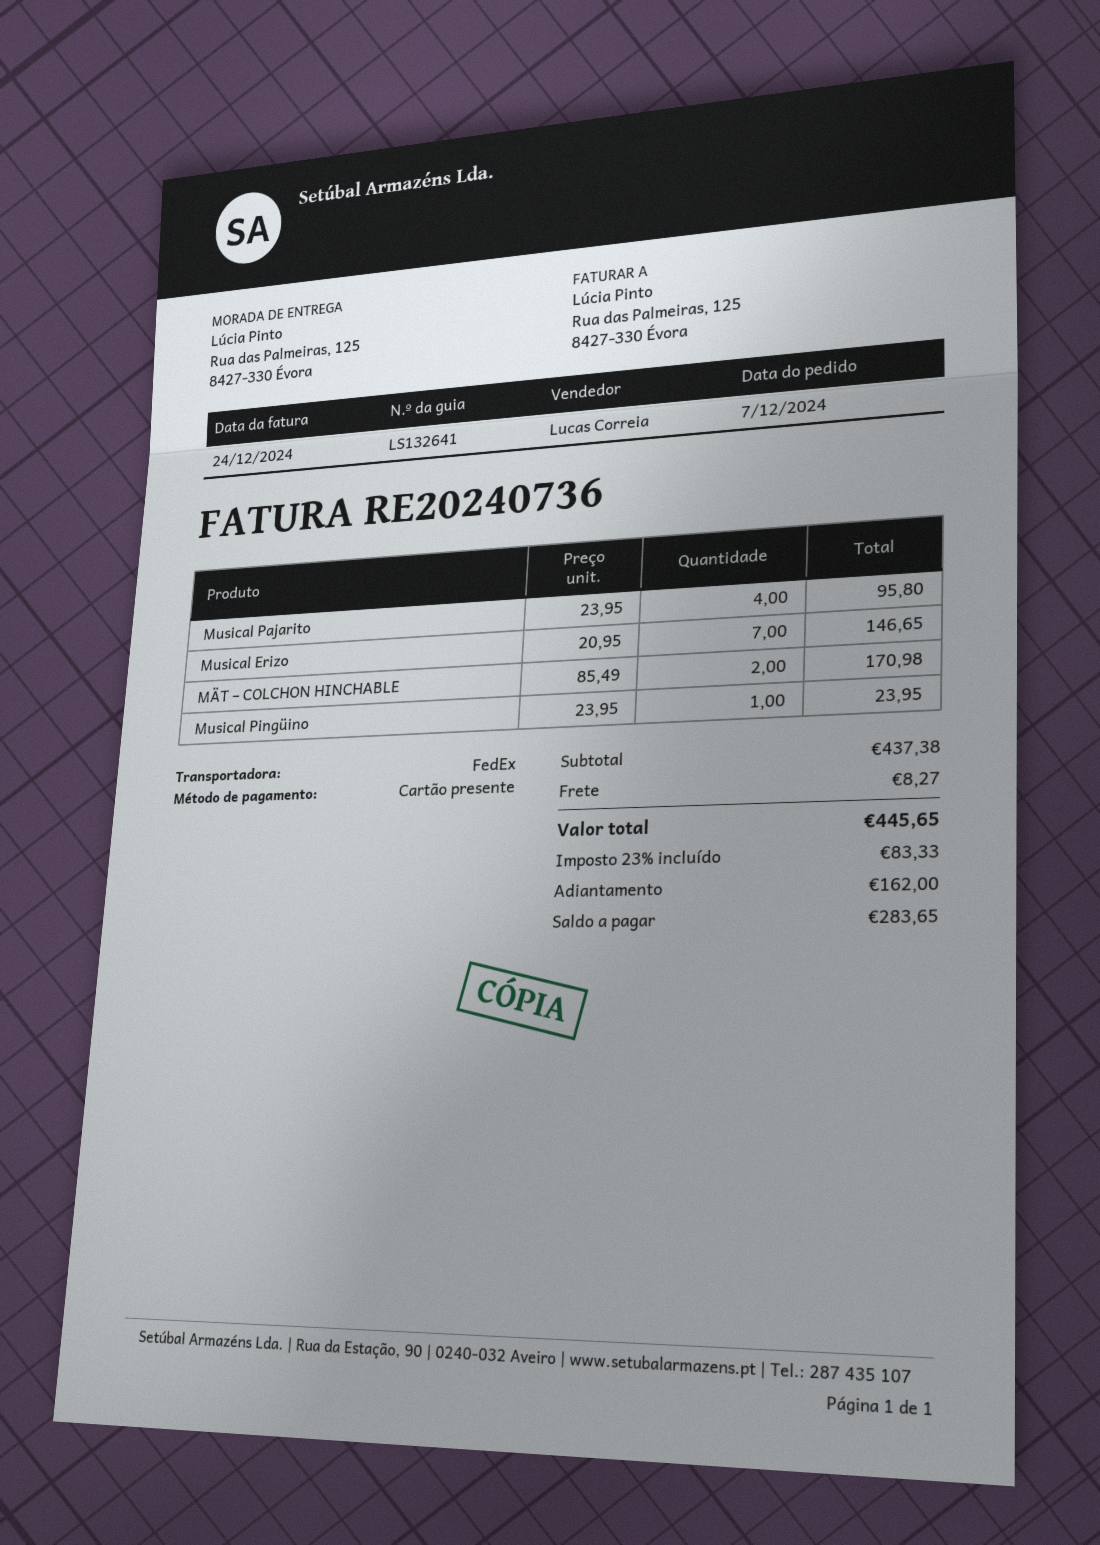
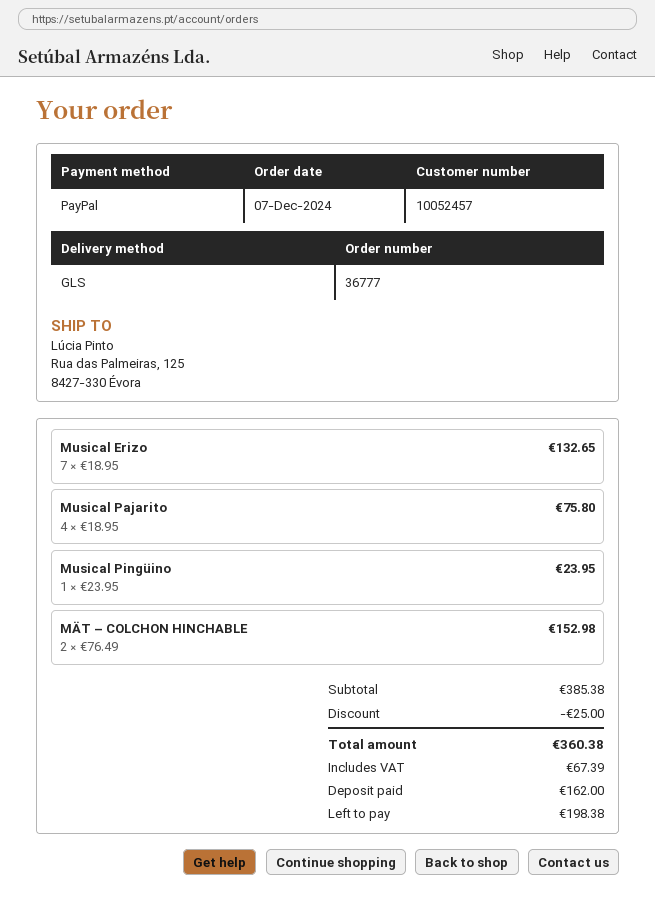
payment method: gift card -> PayPal
shipping method: FedEx -> GLS
Musical Pajarito: 4 x 23.95 = 95.80 -> 4 x 18.95 = 75.80
Musical Erizo: 7 x 20.95 = 146.65 -> 7 x 18.95 = 132.65
MÄT – COLCHON HINCHABLE: 2 x 85.49 = 170.98 -> 2 x 76.49 = 152.98
subtotal: 437.38 -> 385.38
discount: none -> 25.00
shipping: 8.27 -> none
tax: 83.33 -> 67.39
total: 445.65 -> 360.38
balance: 283.65 -> 198.38

